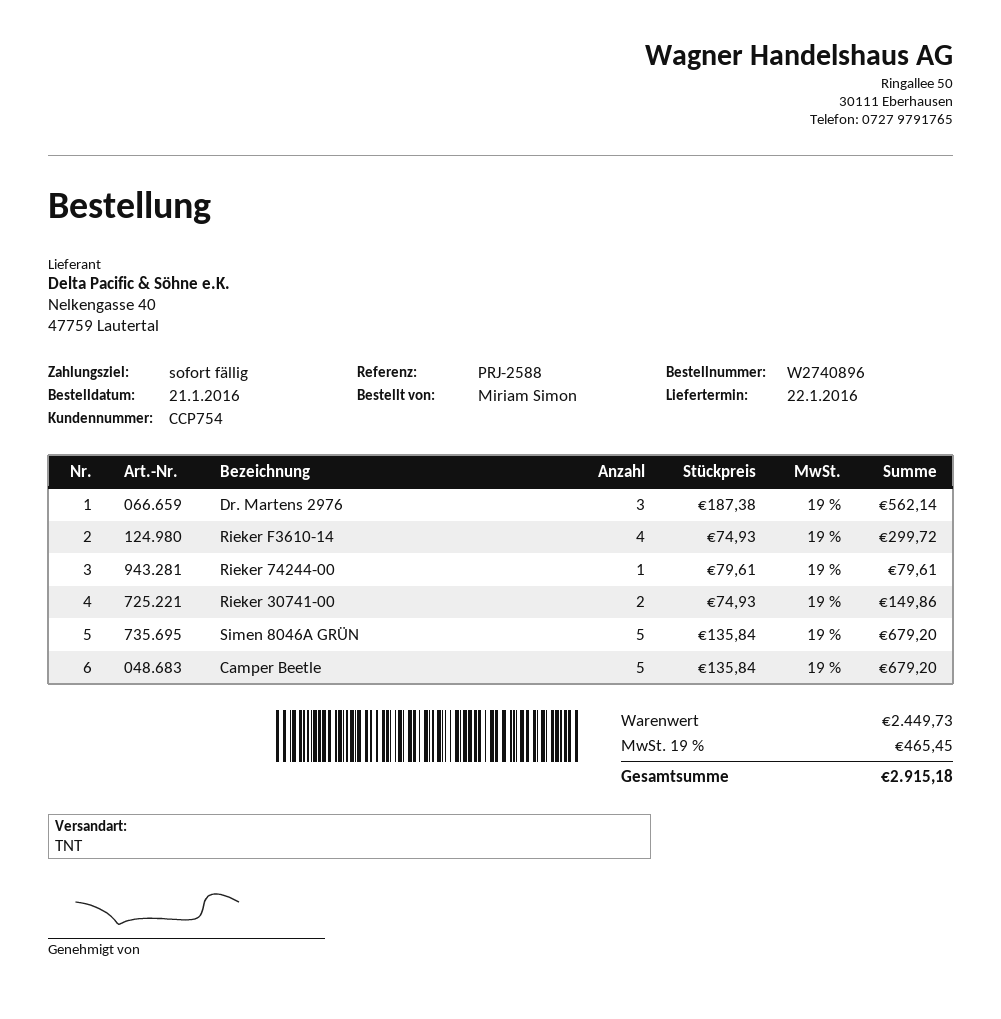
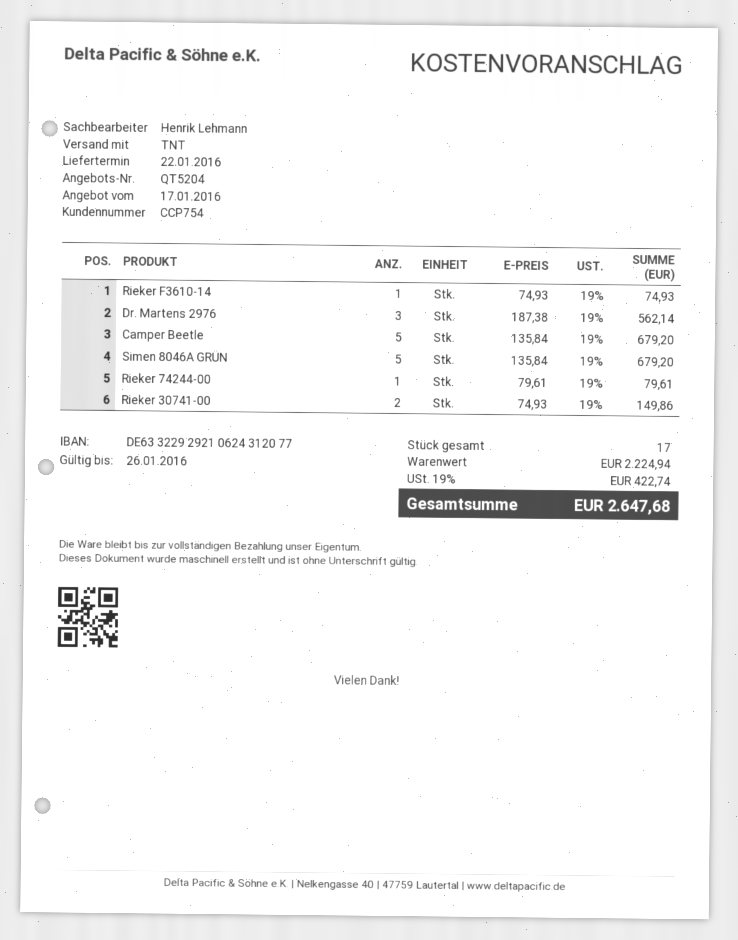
Rieker F3610-14: 4 x 74.93 = 299.72 -> 1 x 74.93 = 74.93
subtotal: 2449.73 -> 2224.94
tax: 19% = 465.45 -> 19% = 422.74
total: 2915.18 -> 2647.68

